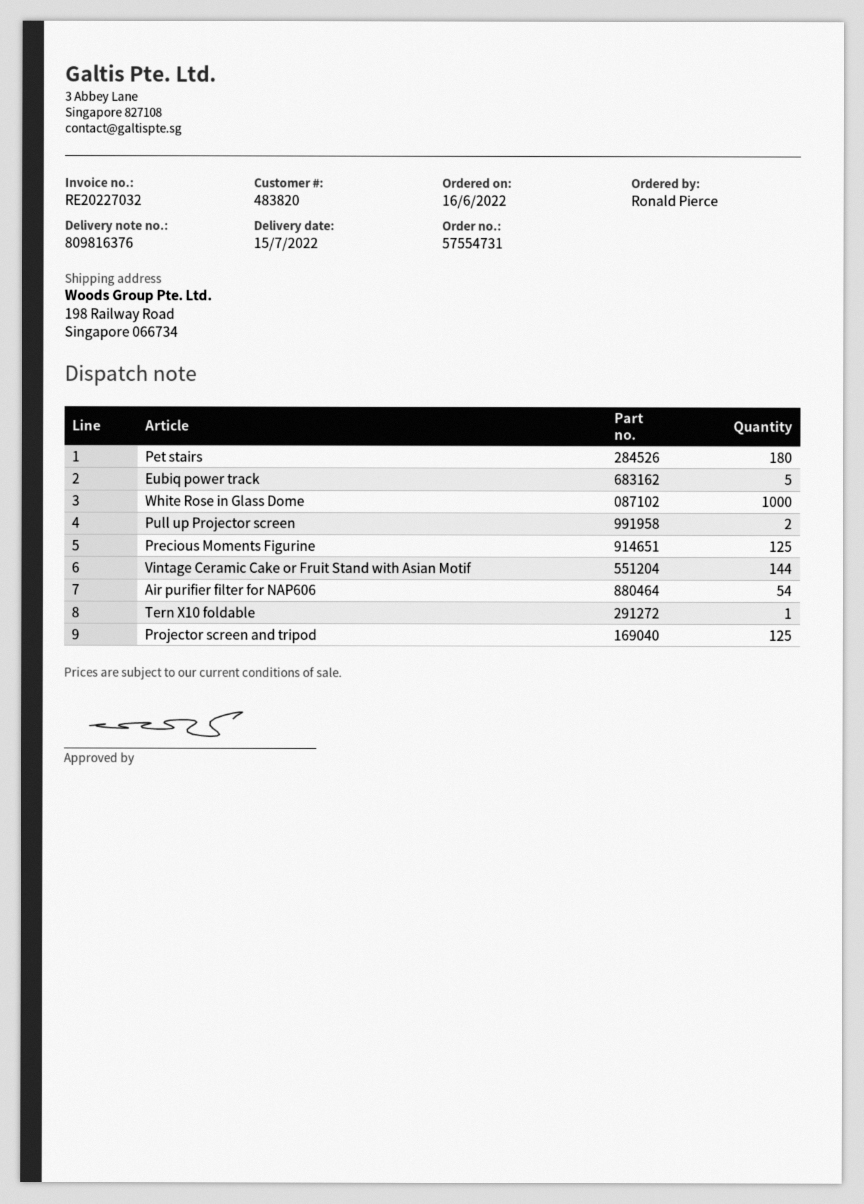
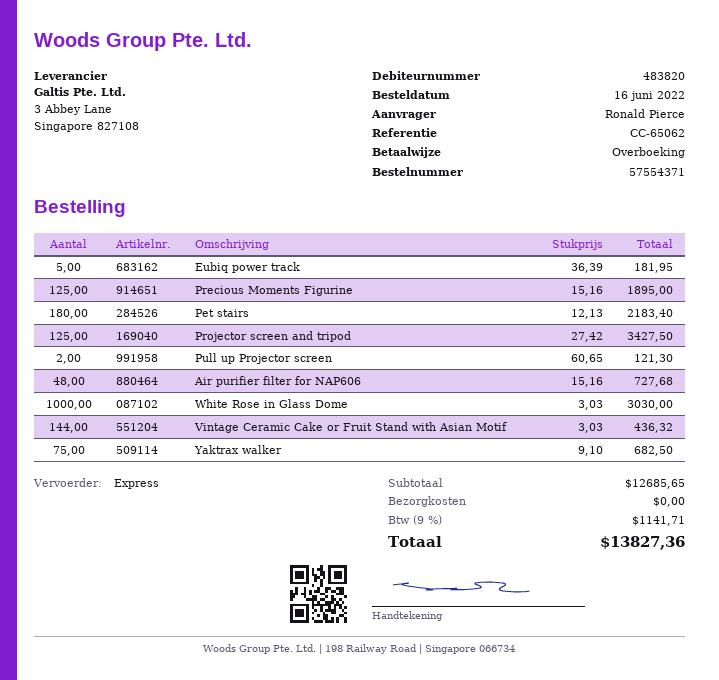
order number: 57554731 -> 57554371
Air purifier filter for NAP606: 54 -> 48
Tern X10 foldable: 1 -> none
Yaktrax walker: none -> 75

